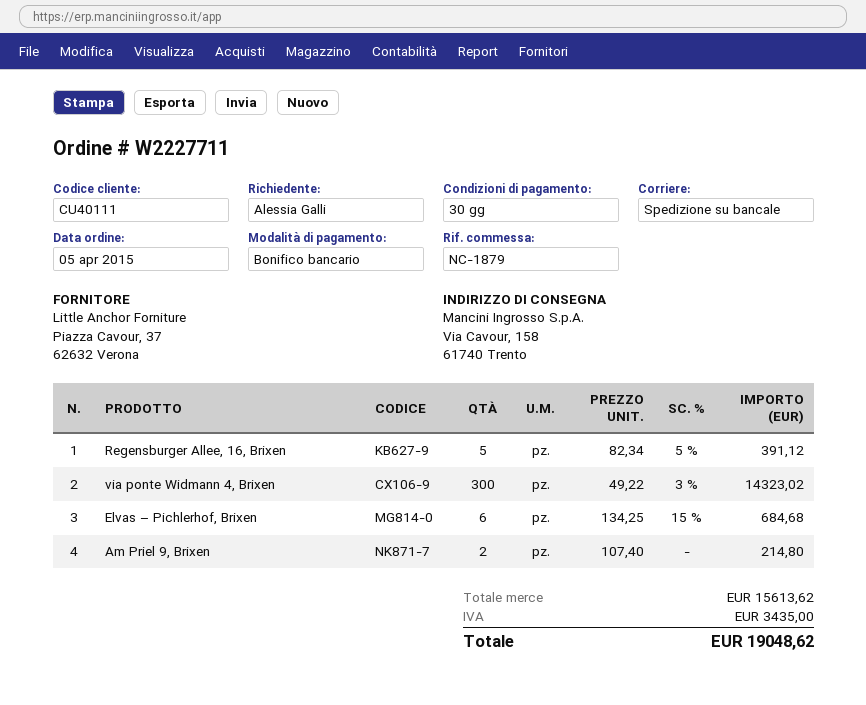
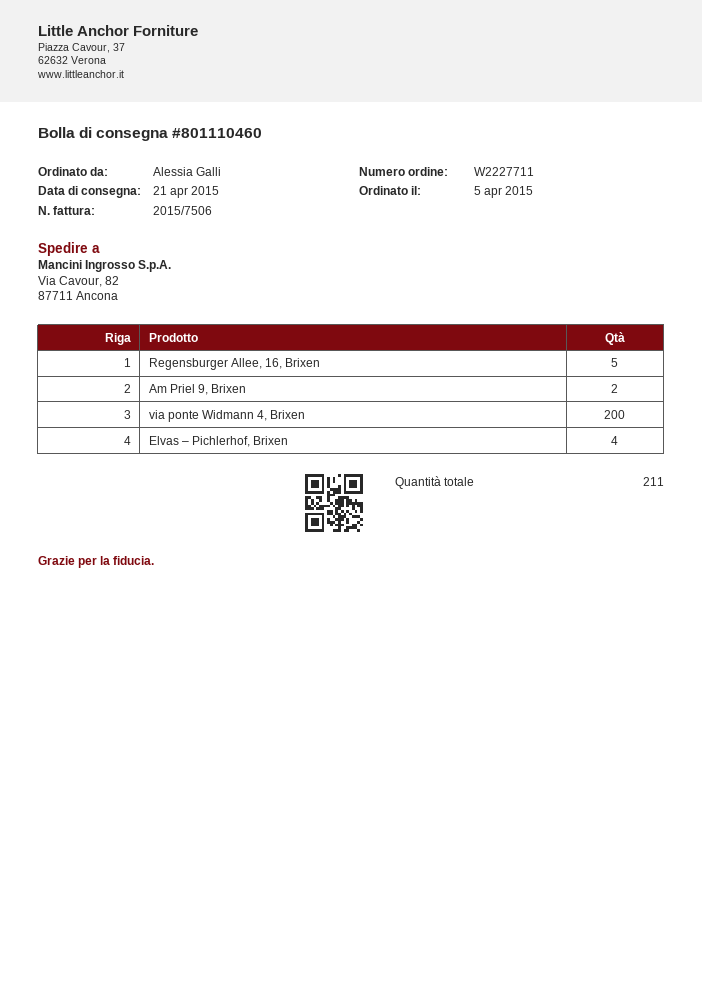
ship to: Via Cavour, 158, 61740 Trento -> Via Cavour, 82, 87711 Ancona
via ponte Widmann 4, Brixen: 300 -> 200
Elvas – Pichlerhof, Brixen: 6 -> 4

